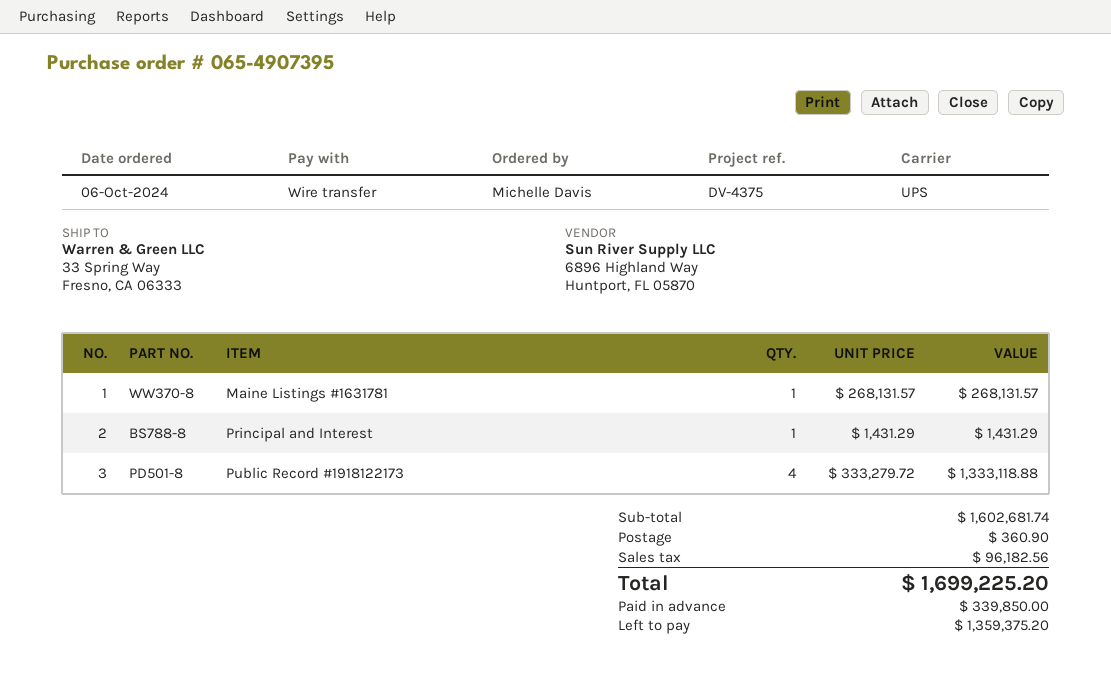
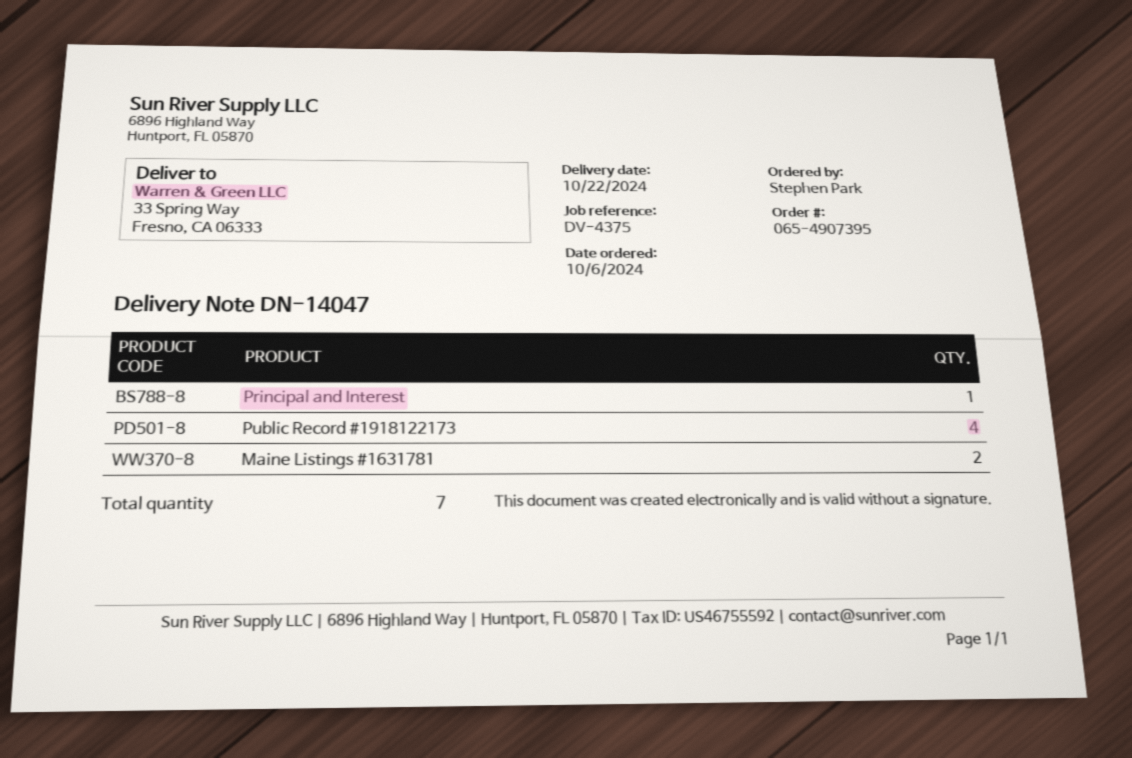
ordered by: Michelle Davis -> Stephen Park
Maine Listings #1631781: 1 -> 2

